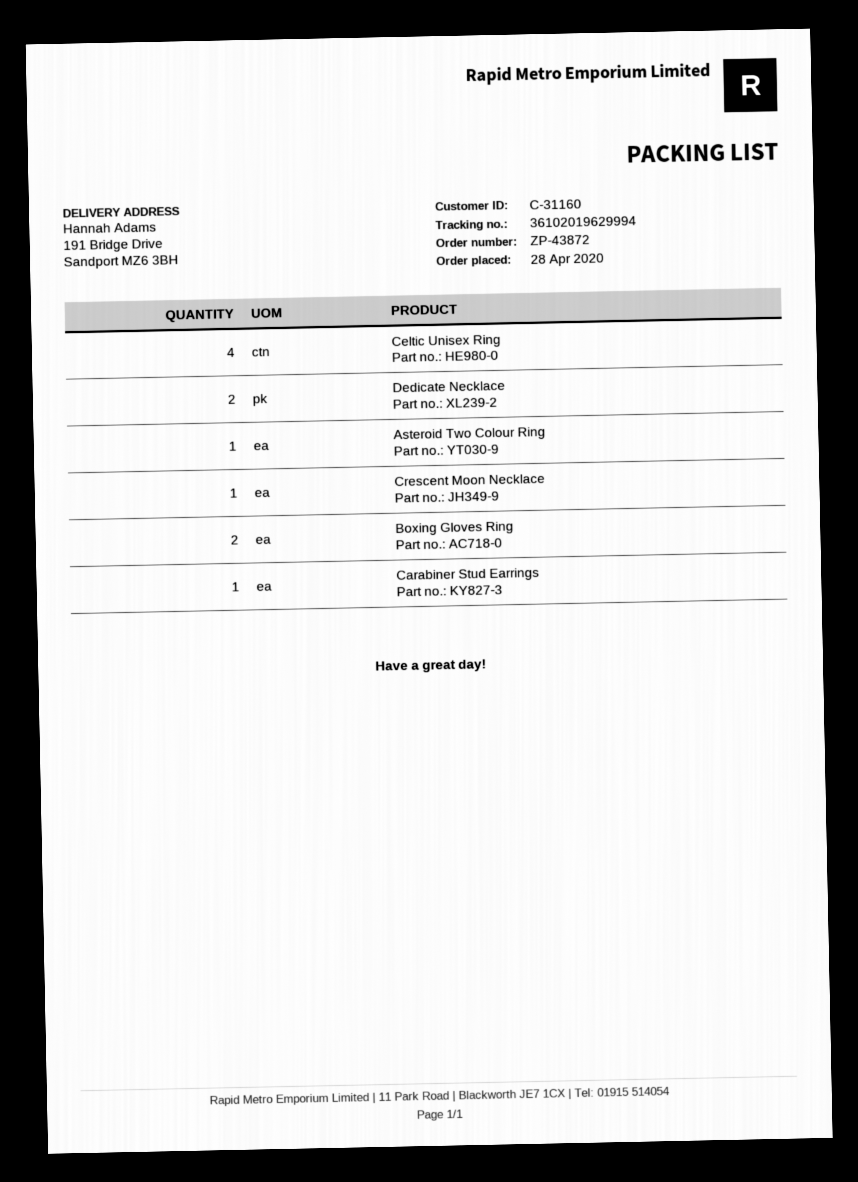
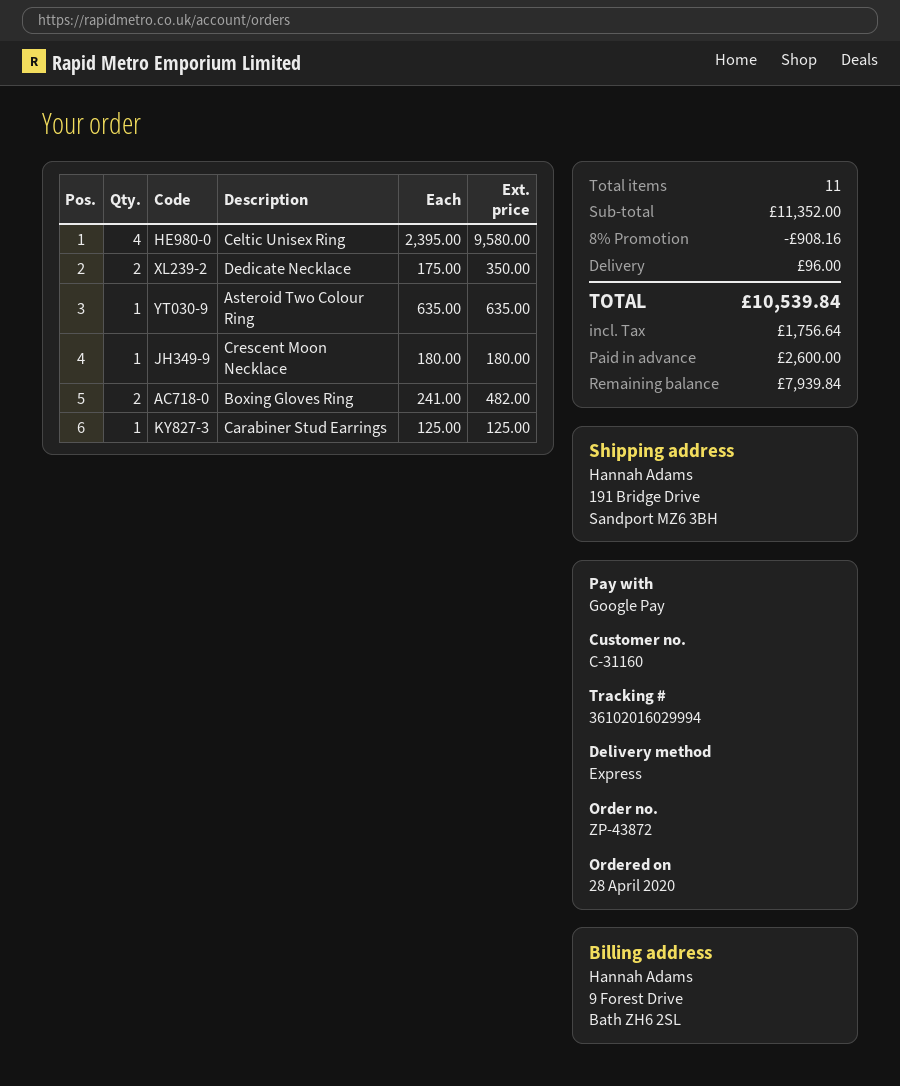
tracking number: 36102019629994 -> 36102016029994

